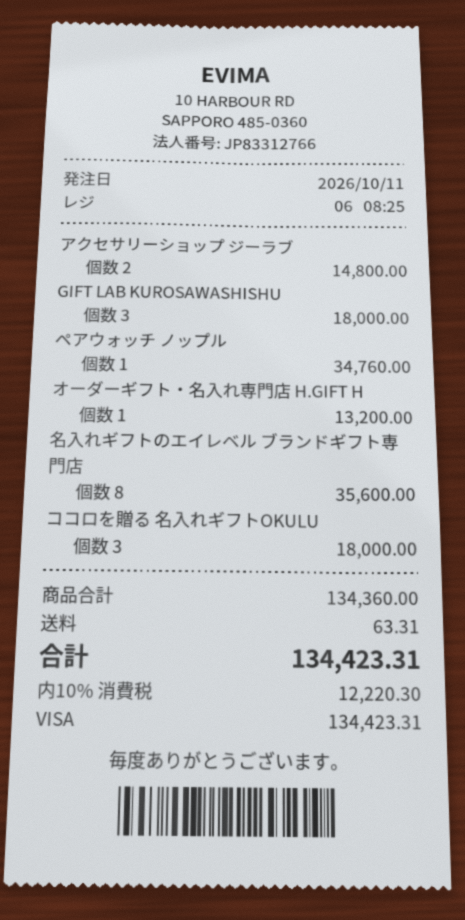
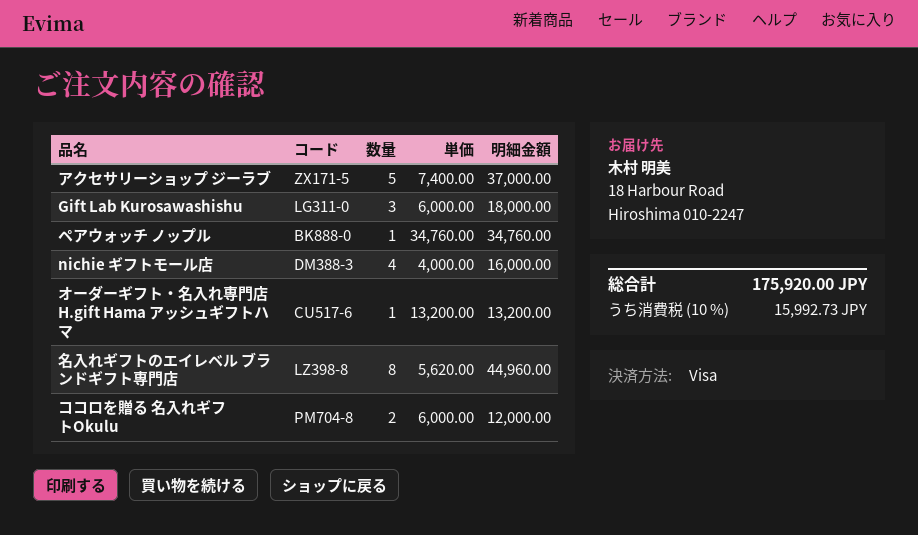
アクセサリーショップ ジーラブ: 2 for 14800.00 -> 5 for 37000.00
名入れギフトのエイレベル ブランドギフト専門店: 8 for 35600.00 -> 8 for 44960.00
ココロを贈る 名入れギフトOKULU: 3 for 18000.00 -> 2 for 12000.00
nichie ギフトモール店: none -> 4 for 16000.00
shipping: 63.31 -> none
tax: 10% = 12220.30 -> 10% = 15992.73
total: 134423.31 -> 175920.00

